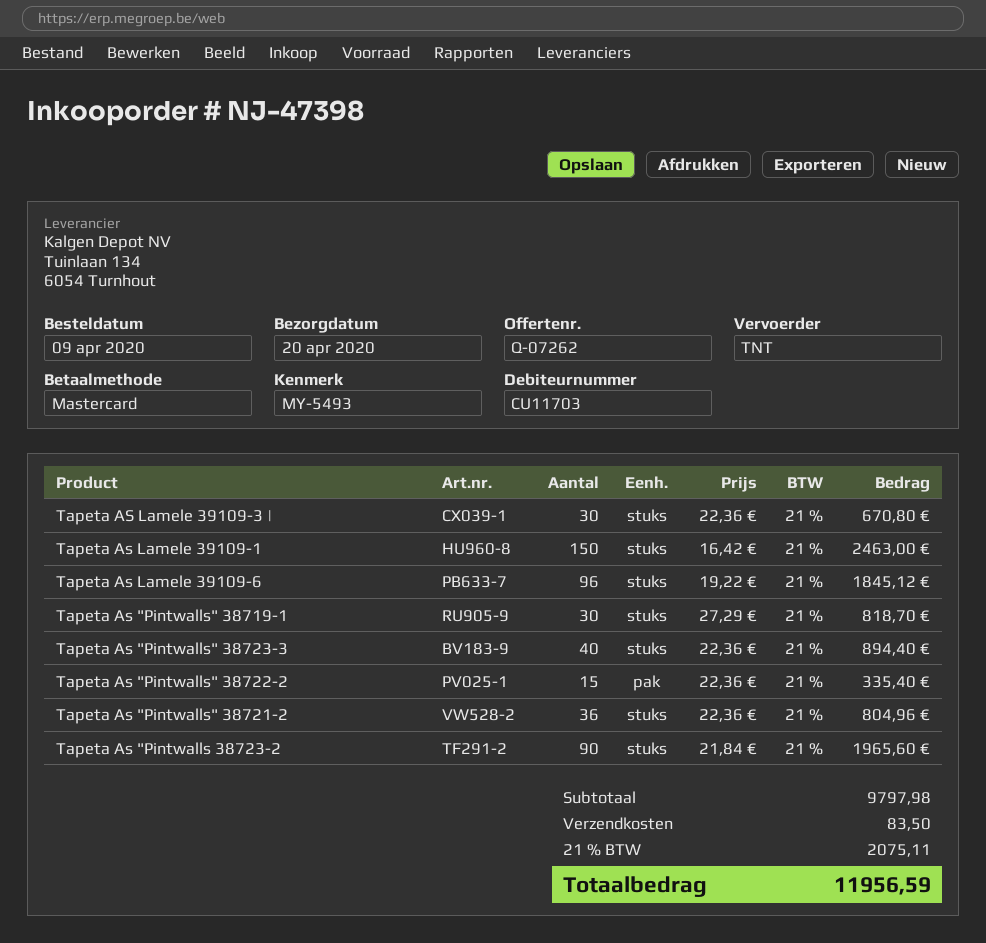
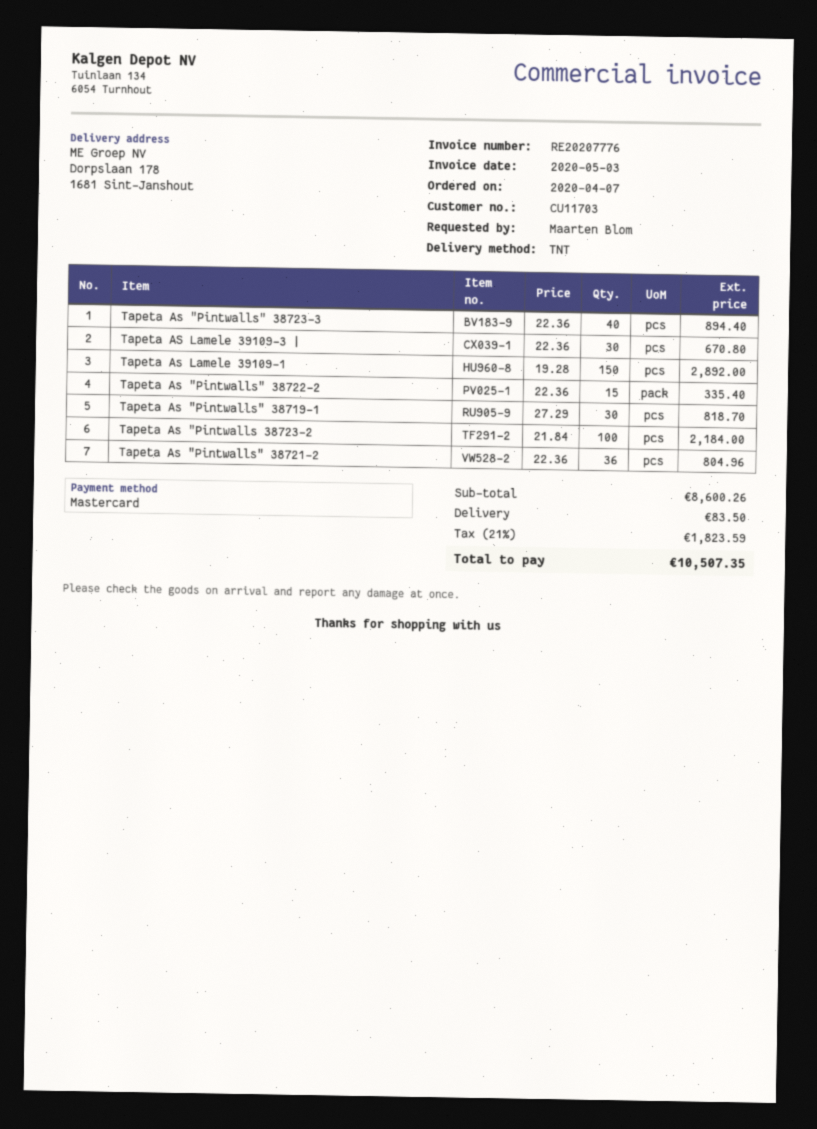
order date: 2020-04-09 -> 2020-04-07
Tapeta As Lamele 39109-1: 150 x 16.42 = 2463.00 -> 150 x 19.28 = 2892.00
Tapeta As Lamele 39109-6: 96 x 19.22 = 1845.12 -> none
Tapeta As "Pintwalls 38723-2: 90 x 21.84 = 1965.60 -> 100 x 21.84 = 2184.00
subtotal: 9797.98 -> 8600.26
tax: 21% = 2075.11 -> 21% = 1823.59
total: 11956.59 -> 10507.35

